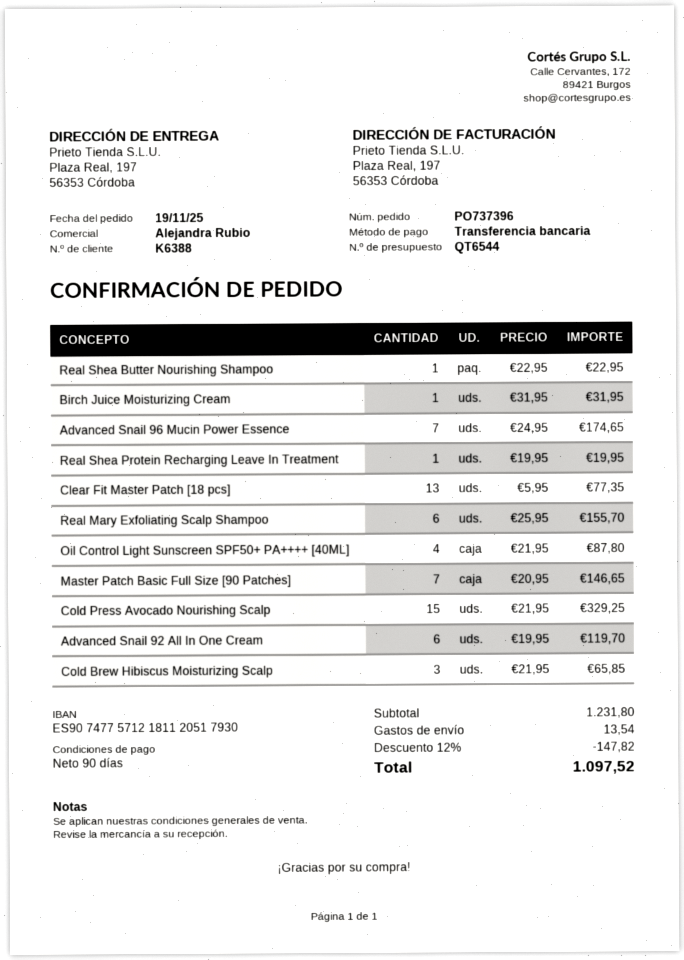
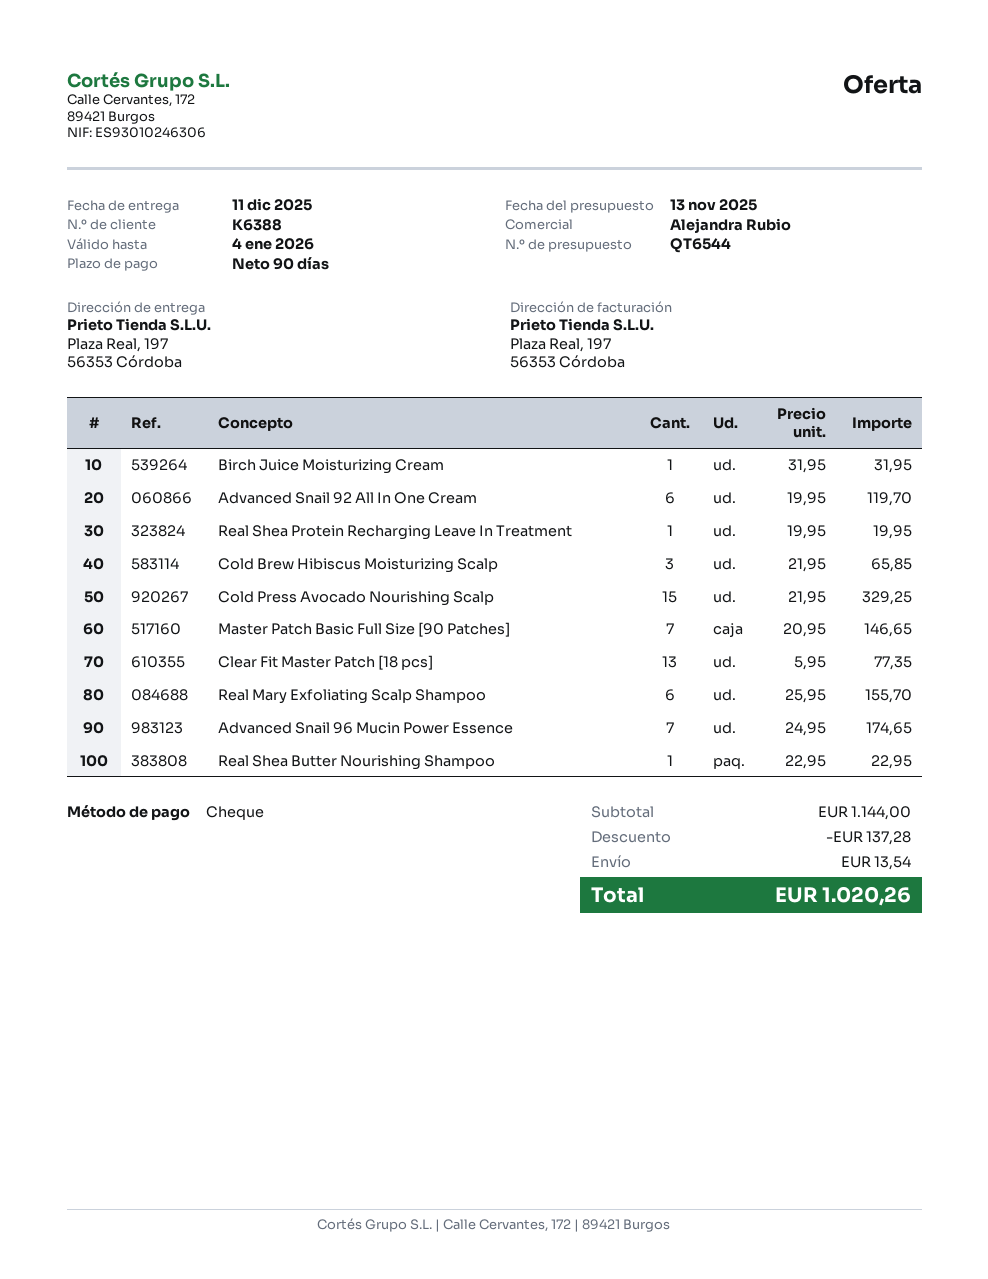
payment method: bank transfer -> cheque
Oil Control Light Sunscreen SPF50+ PA++++ [40ML]: 4 x 21.95 = 87.80 -> none
subtotal: 1231.80 -> 1144.00
discount: 147.82 -> 137.28
total: 1097.52 -> 1020.26

